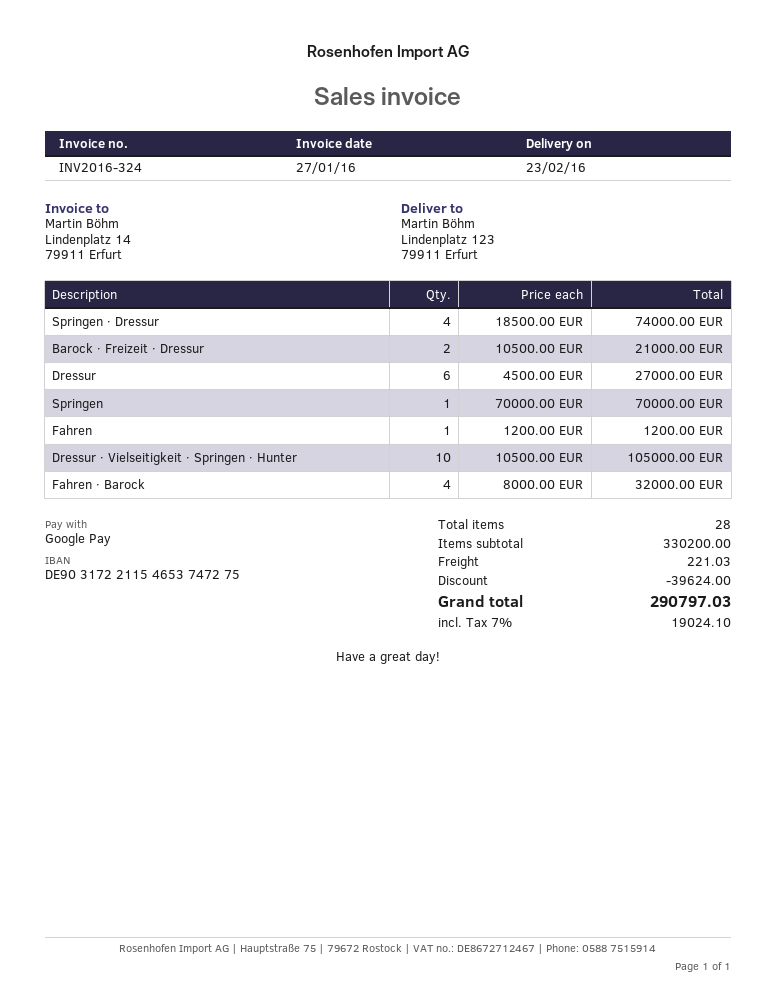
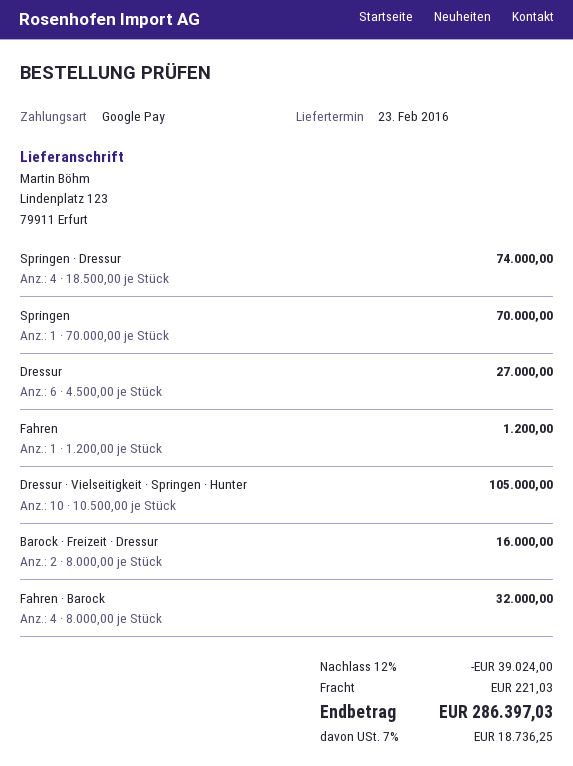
Barock · Freizeit · Dressur: 2 x 10500.00 = 21000.00 -> 2 x 8000.00 = 16000.00
discount: 39624.00 -> 39024.00
tax: 7% = 19024.10 -> 7% = 18736.25
total: 290797.03 -> 286397.03

